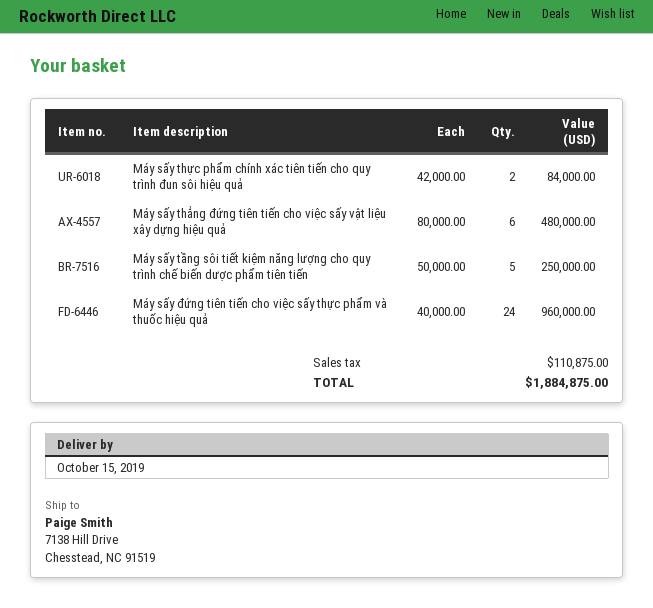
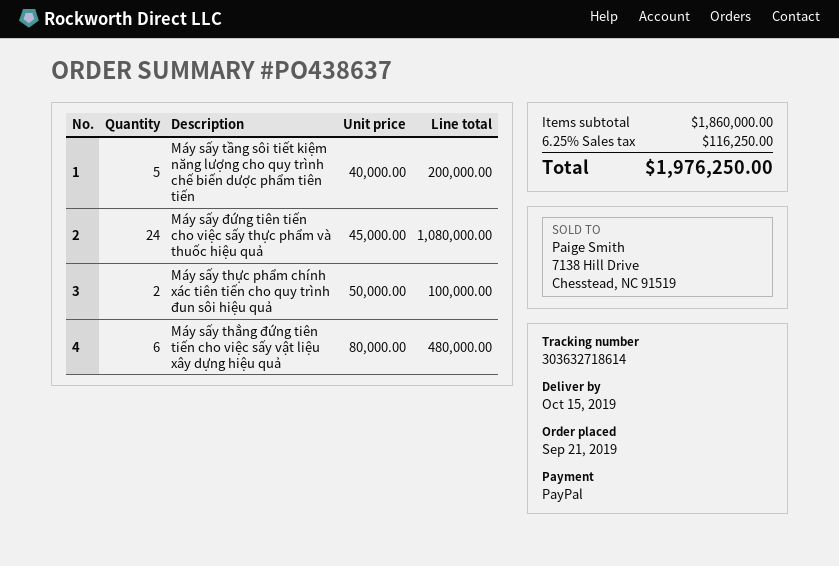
Máy sấy thực phẩm chính xác tiên tiến cho quy trình đun sôi hiệu quả: 2 x 42000.00 = 84000.00 -> 2 x 50000.00 = 100000.00
Máy sấy tầng sôi tiết kiệm năng lượng cho quy trình chế biến dược phẩm tiên tiến: 5 x 50000.00 = 250000.00 -> 5 x 40000.00 = 200000.00
Máy sấy đứng tiên tiến cho việc sấy thực phẩm và thuốc hiệu quả: 24 x 40000.00 = 960000.00 -> 24 x 45000.00 = 1080000.00
tax: 110875.00 -> 116250.00
total: 1884875.00 -> 1976250.00

